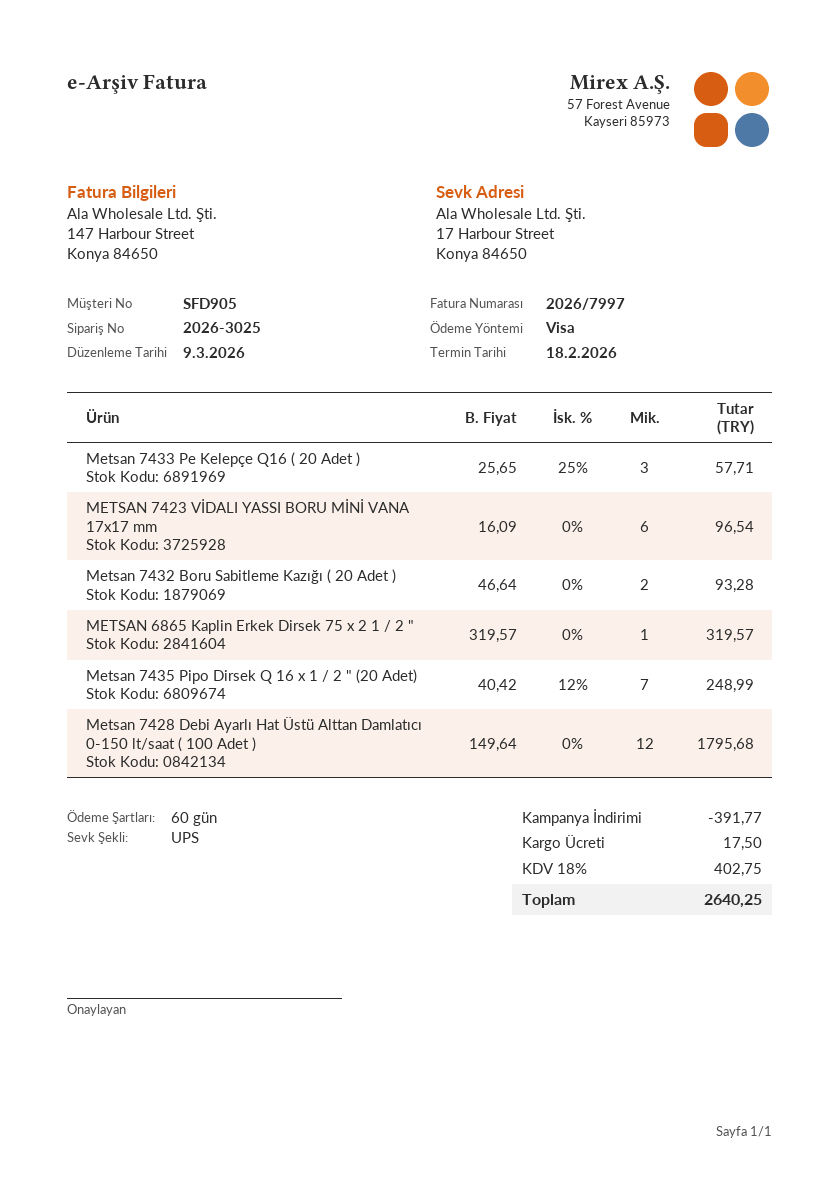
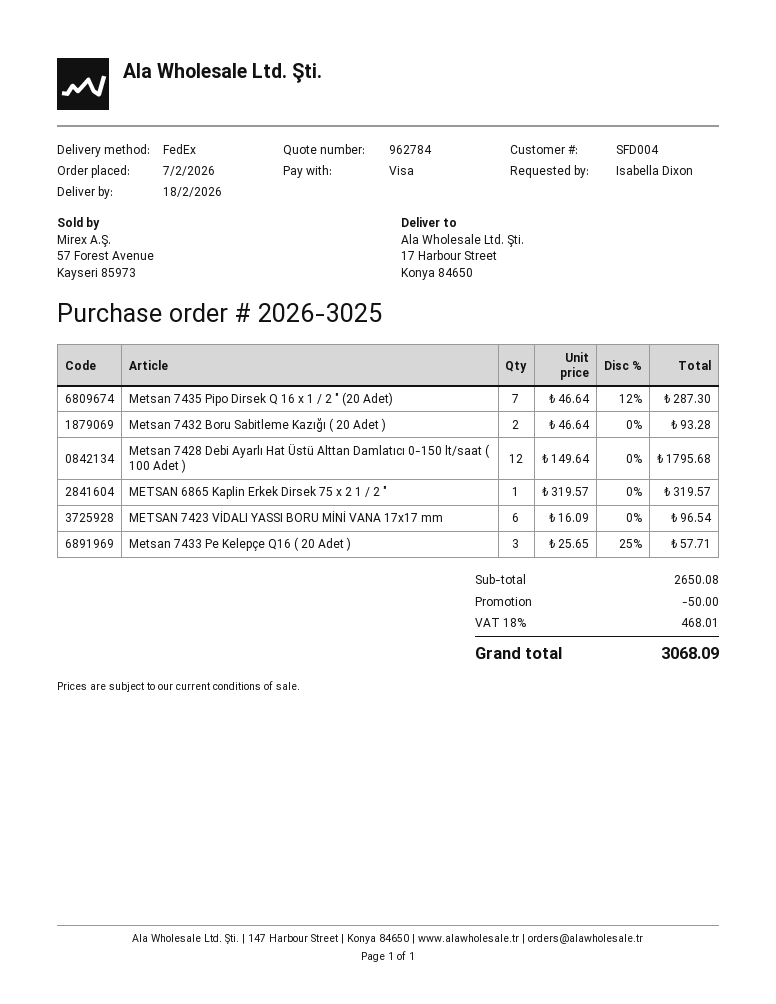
customer number: SFD905 -> SFD004
shipping method: UPS -> FedEx
Metsan 7435 Pipo Dirsek Q 16 x 1 / 2 " (20 Adet): 7 x 40.42 - 12% = 248.99 -> 7 x 46.64 - 12% = 287.30
discount: 391.77 -> 50.00
shipping: 17.50 -> none
tax: 18% = 402.75 -> 18% = 468.01
total: 2640.25 -> 3068.09

